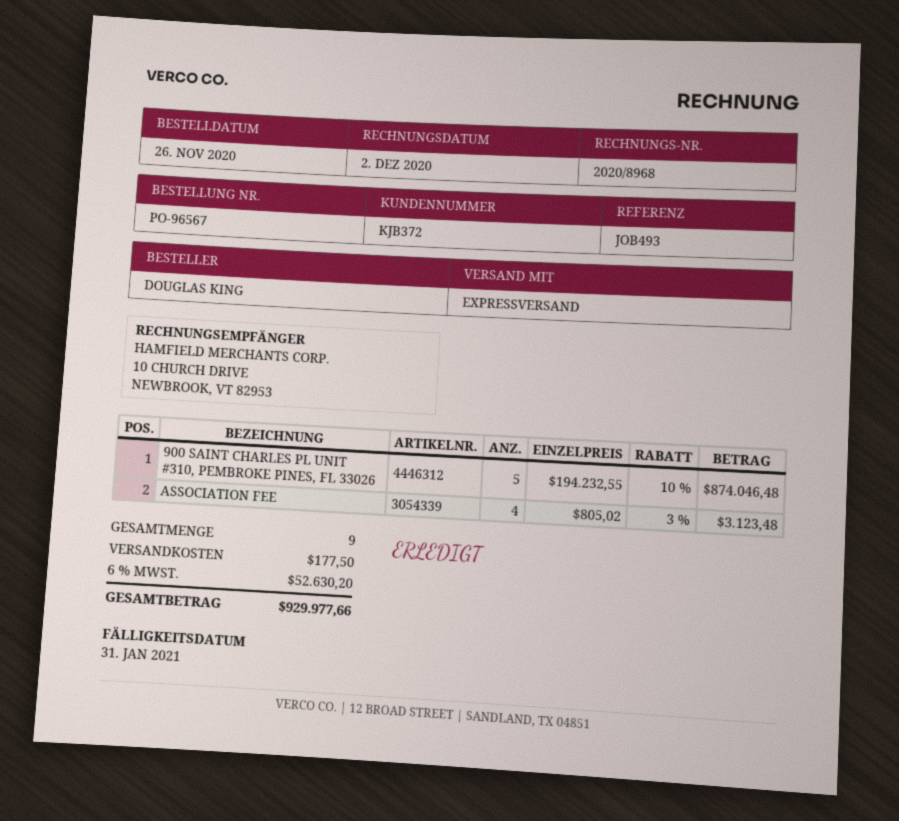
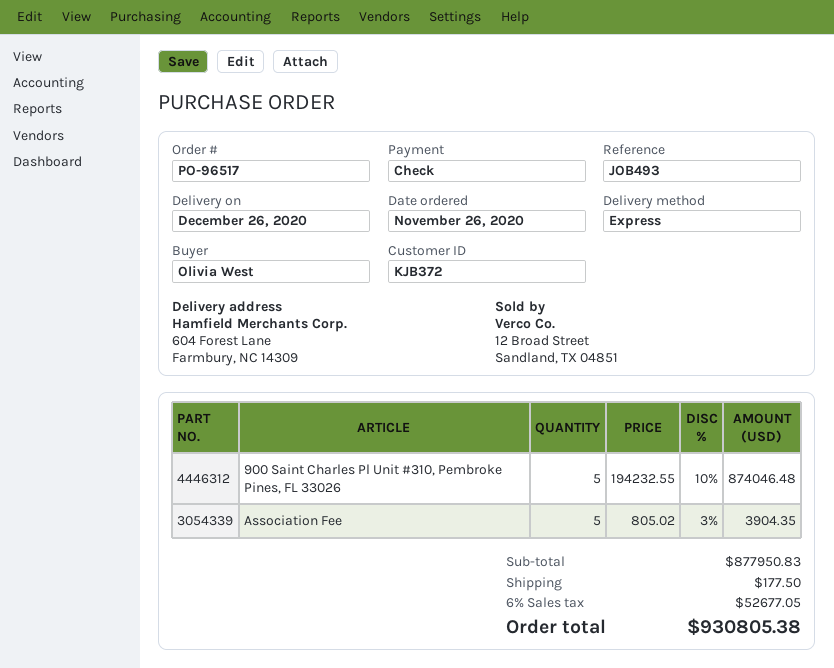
order number: PO-96567 -> PO-96517
ordered by: DOUGLAS KING -> Olivia West
ASSOCIATION FEE: 4 x 805.02 - 3% = 3123.48 -> 5 x 805.02 - 3% = 3904.35
tax: 6% = 52630.20 -> 6% = 52677.05
total: 929977.66 -> 930805.38

